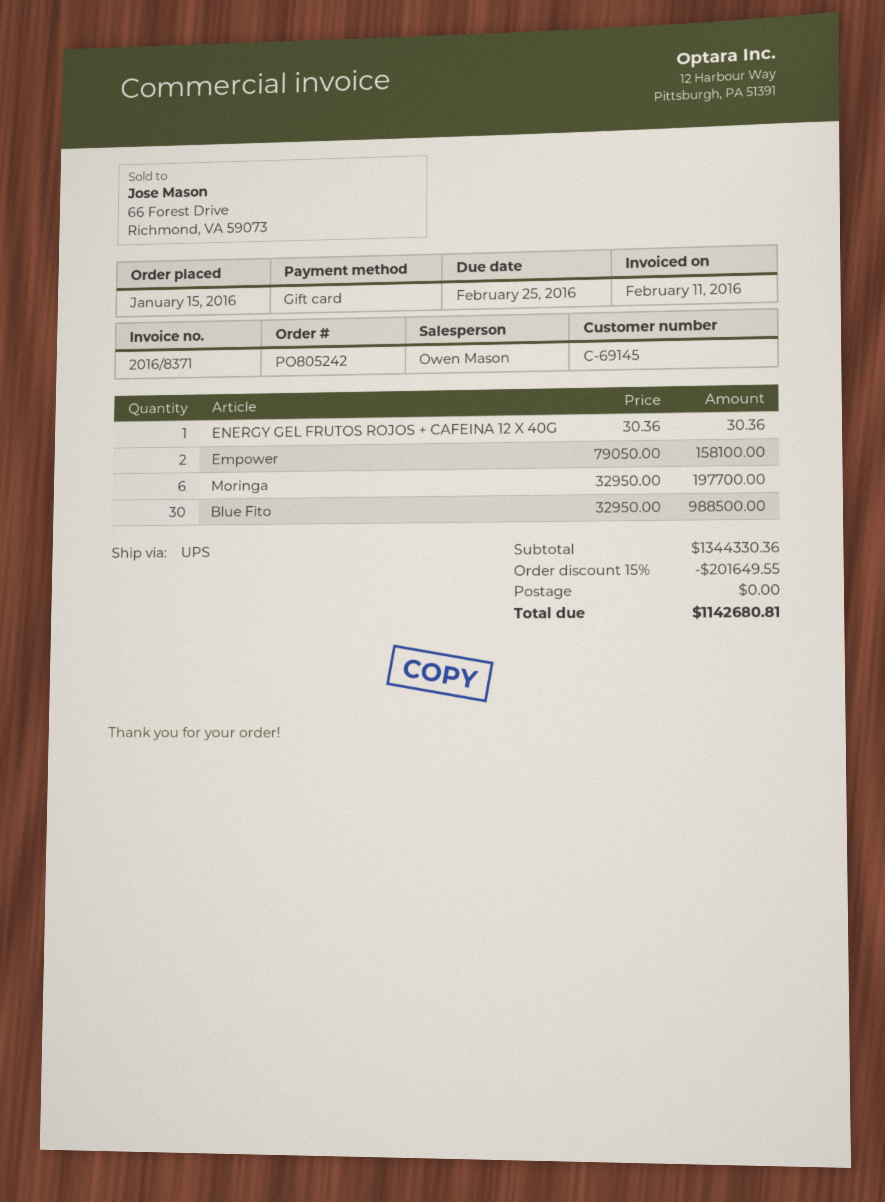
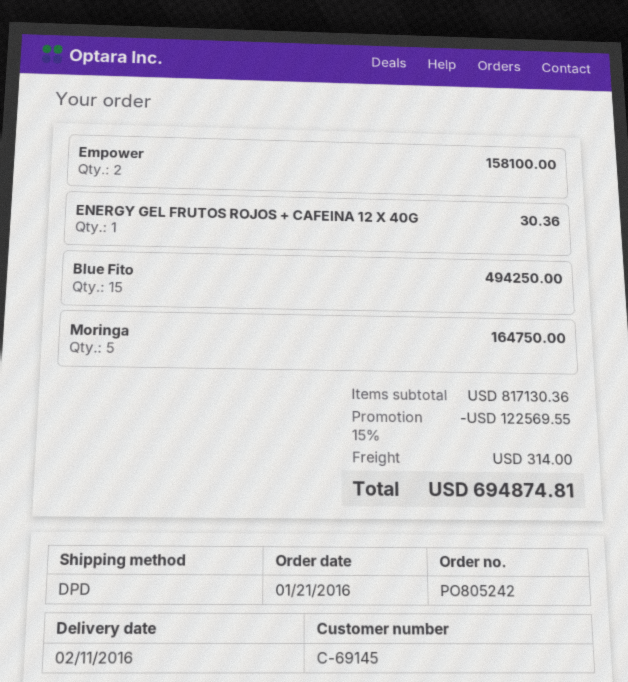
order date: 2016-01-15 -> 2016-01-21
shipping method: UPS -> DPD
Moringa: 6 for 197700.00 -> 5 for 164750.00
Blue Fito: 30 for 988500.00 -> 15 for 494250.00
subtotal: 1344330.36 -> 817130.36
discount: 15% = 201649.55 -> 15% = 122569.55
shipping: 0.00 -> 314.00
total: 1142680.81 -> 694874.81

